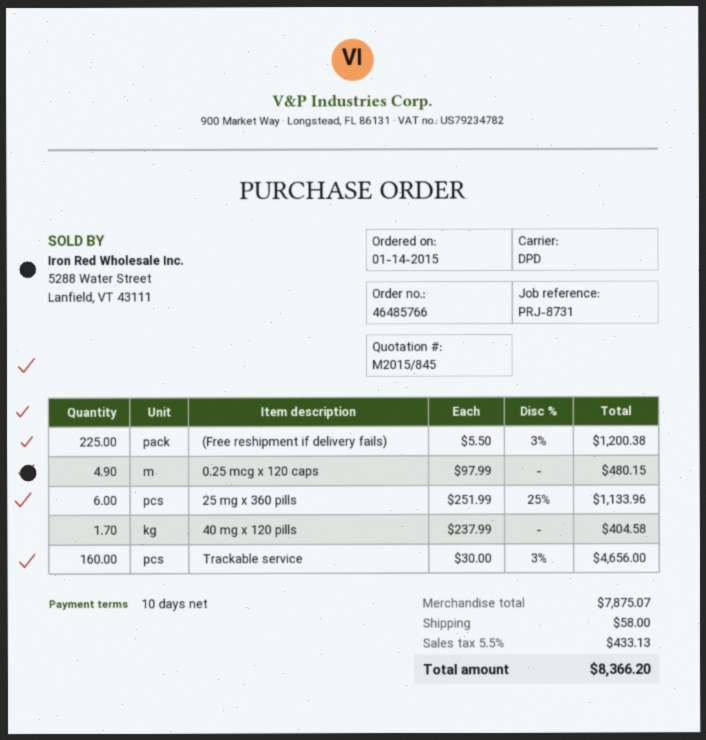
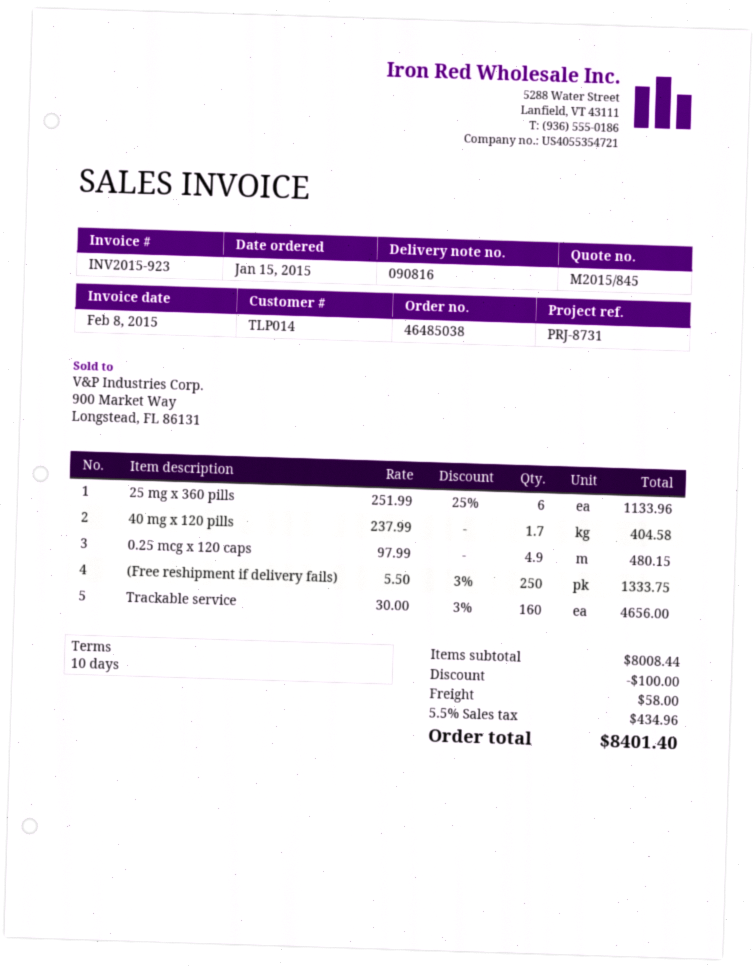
order number: 46485766 -> 46485038
order date: 2015-01-14 -> 2015-01-15
(Free reshipment if delivery fails): 225 x 5.50 - 3% = 1200.38 -> 250 x 5.50 - 3% = 1333.75
subtotal: 7875.07 -> 8008.44
discount: none -> 100.00
tax: 5.5% = 433.13 -> 5.5% = 434.96
total: 8366.20 -> 8401.40

